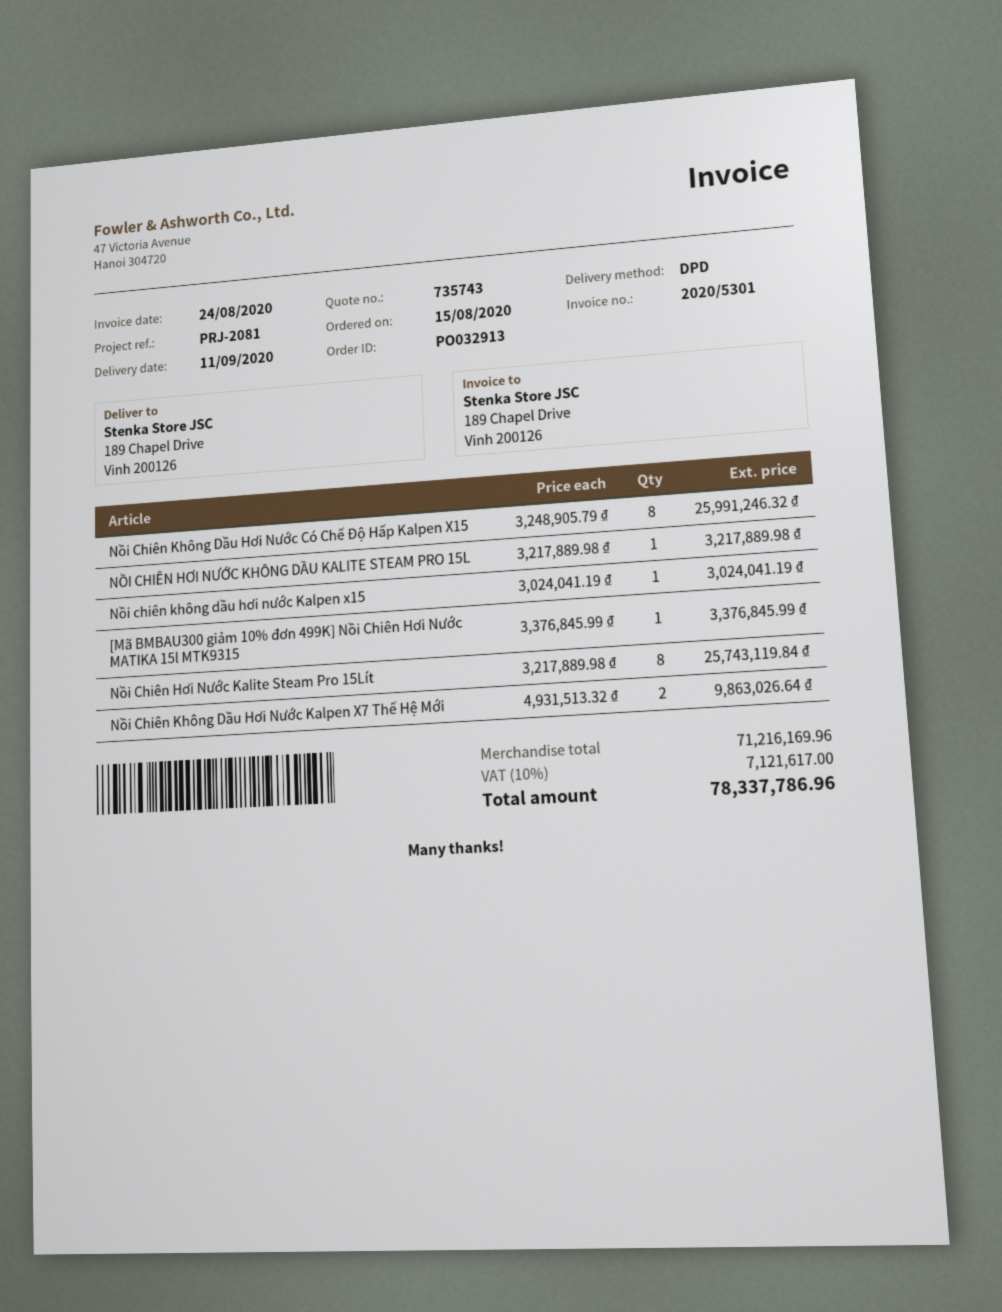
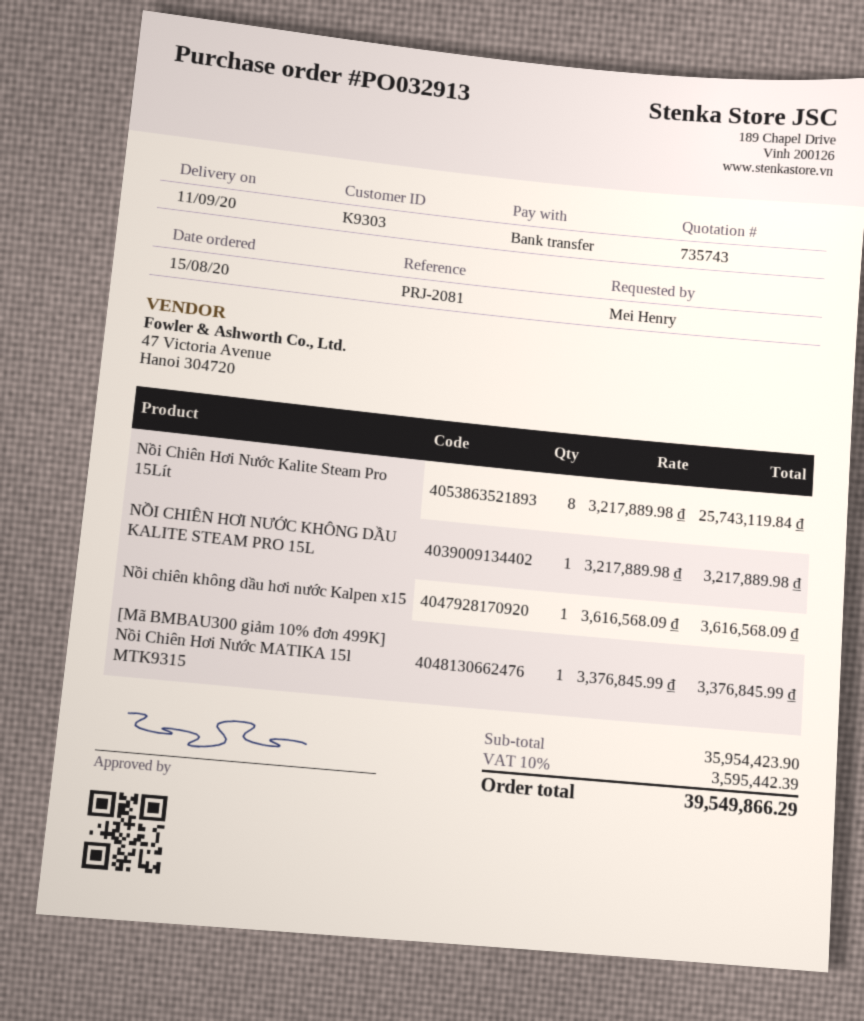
Nồi Chiên Không Dầu Hơi Nước Có Chế Độ Hấp Kalpen X15: 8 x 3248905.79 = 25991246.32 -> none
Nồi chiên không dầu hơi nước Kalpen x15: 1 x 3024041.19 = 3024041.19 -> 1 x 3616568.09 = 3616568.09
Nồi Chiên Không Dầu Hơi Nước Kalpen X7 Thế Hệ Mới: 2 x 4931513.32 = 9863026.64 -> none
subtotal: 71216169.96 -> 35954423.90
tax: 10% = 7121617.00 -> 10% = 3595442.39
total: 78337786.96 -> 39549866.29

